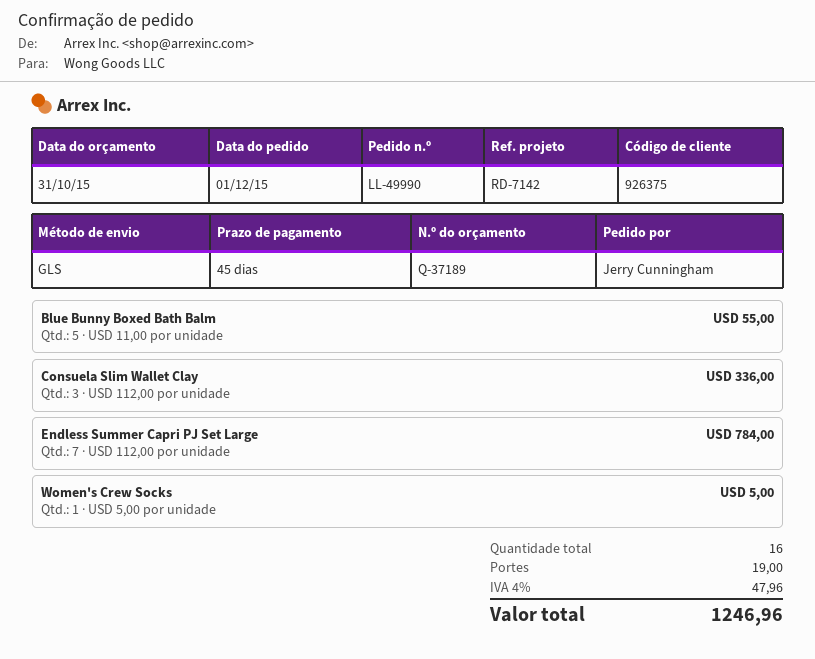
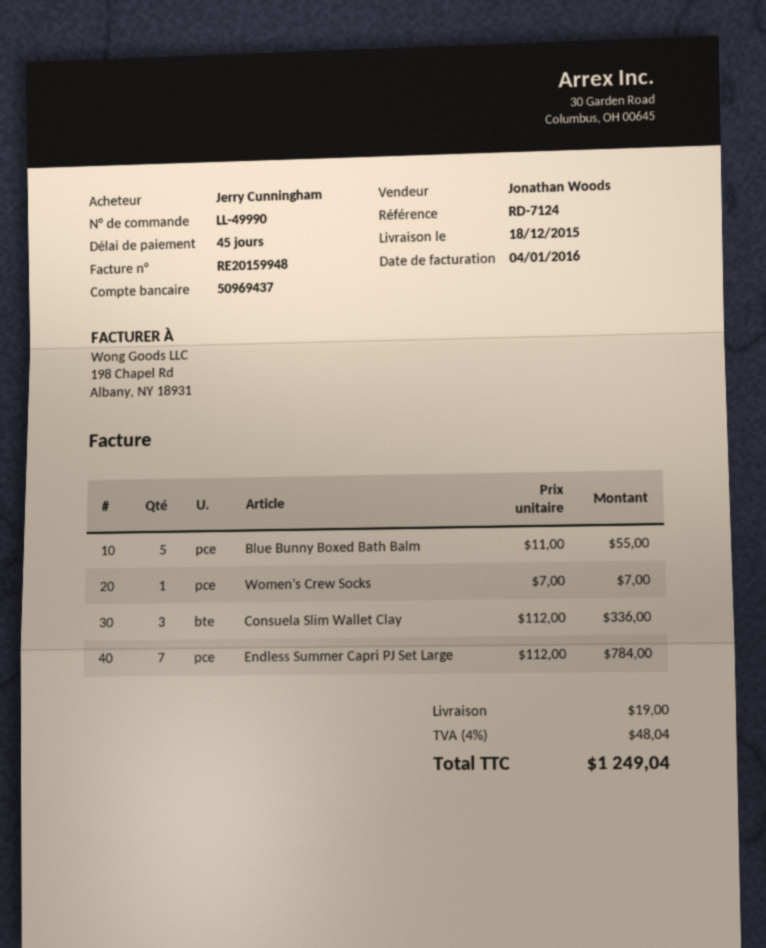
reference: RD-7142 -> RD-7124
Women's Crew Socks: 1 x 5.00 = 5.00 -> 1 x 7.00 = 7.00
tax: 4% = 47.96 -> 4% = 48.04
total: 1246.96 -> 1249.04

